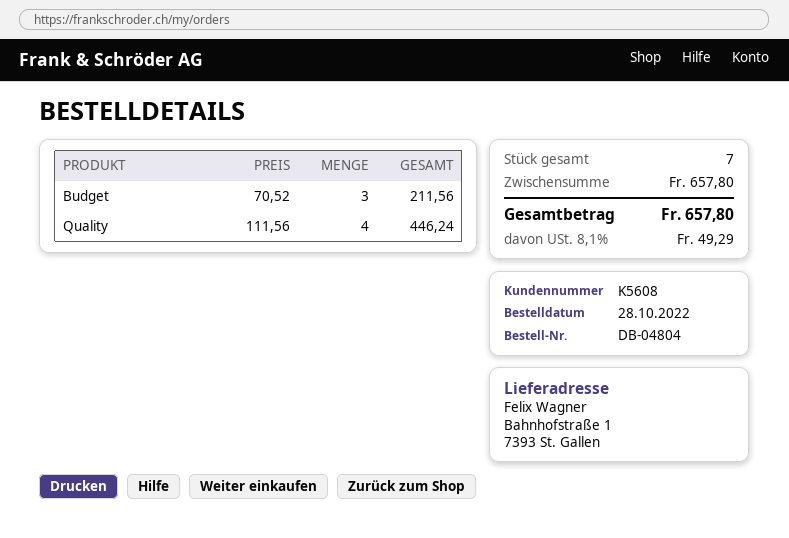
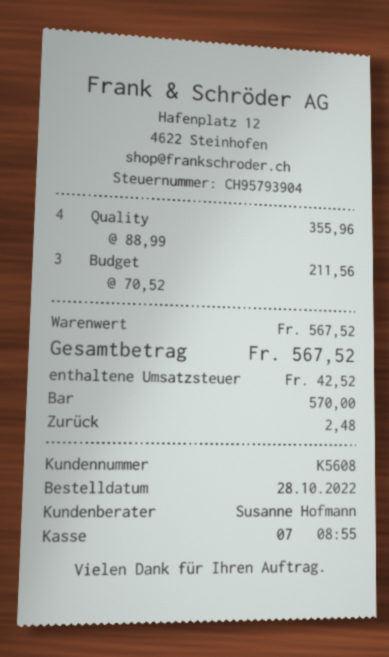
Quality: 4 x 111.56 = 446.24 -> 4 x 88.99 = 355.96
subtotal: 657.80 -> 567.52
tax: 49.29 -> 42.52
total: 657.80 -> 567.52

